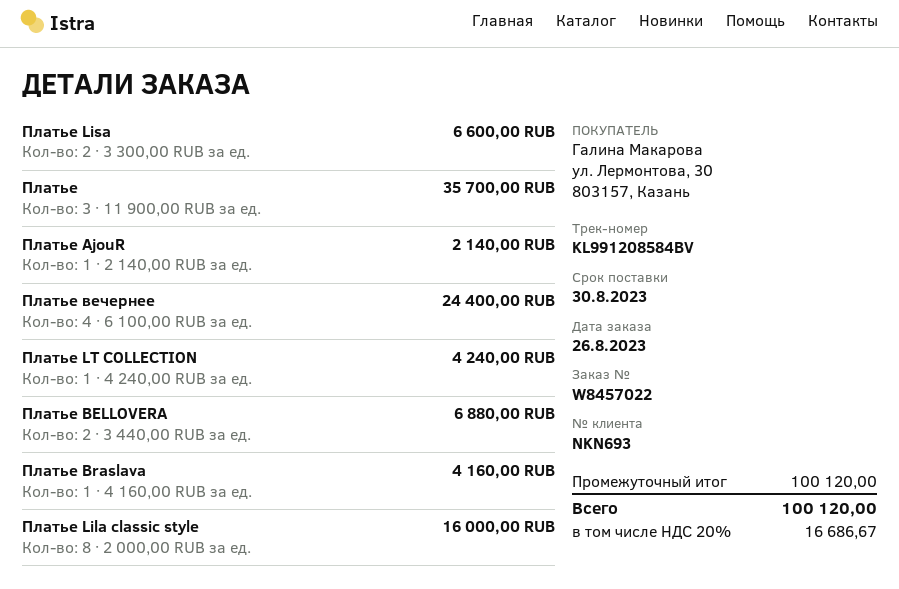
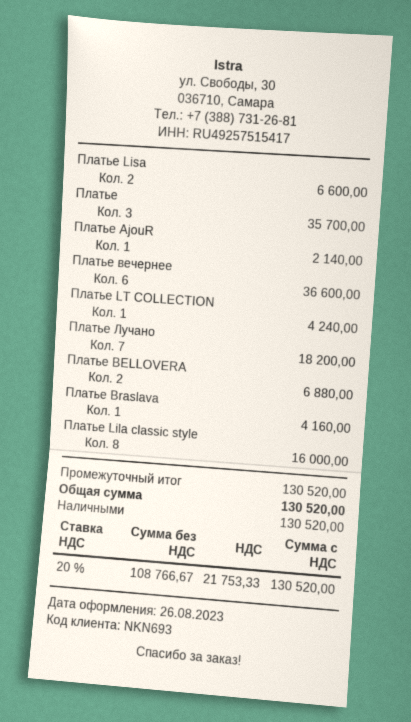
Платье вечернее: 4 for 24400.00 -> 6 for 36600.00
Платье Лучано: none -> 7 for 18200.00
subtotal: 100120.00 -> 130520.00
tax: 20% = 16686.67 -> 20% = 21753.33
total: 100120.00 -> 130520.00

